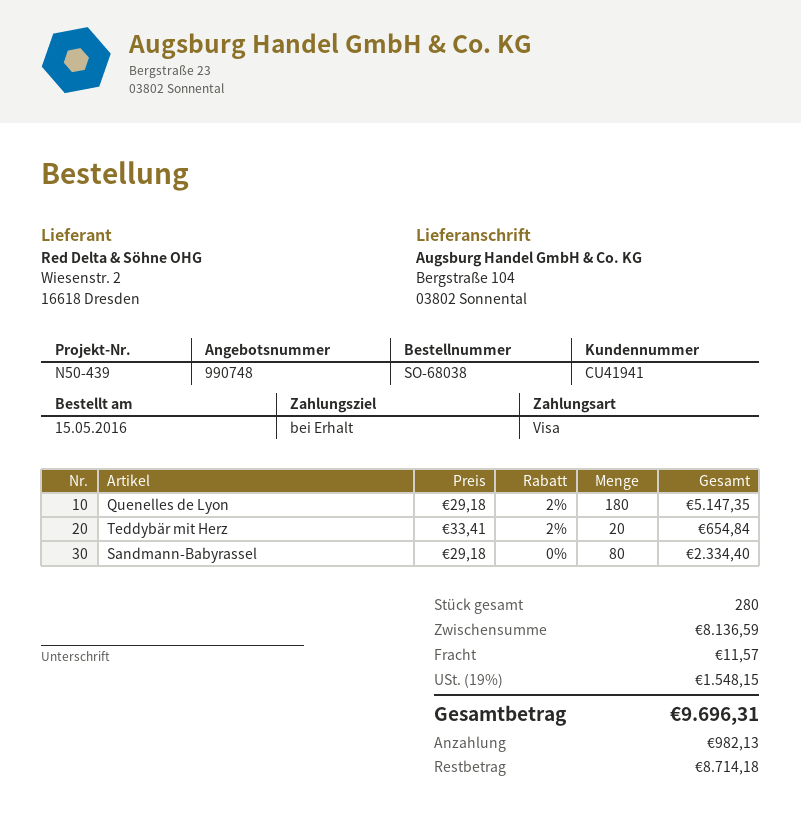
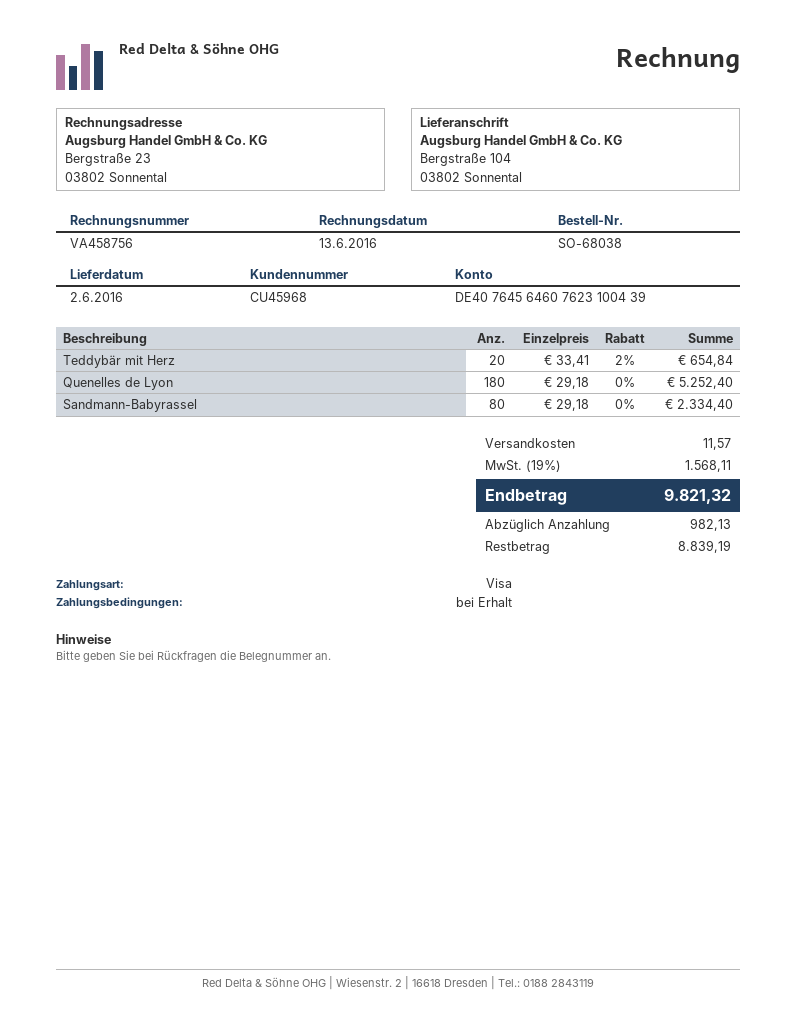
customer number: CU41941 -> CU45968
Quenelles de Lyon: 180 x 29.18 - 2% = 5147.35 -> 180 x 29.18 = 5252.40
tax: 19% = 1548.15 -> 19% = 1568.11
total: 9696.31 -> 9821.32
balance: 8714.18 -> 8839.19

